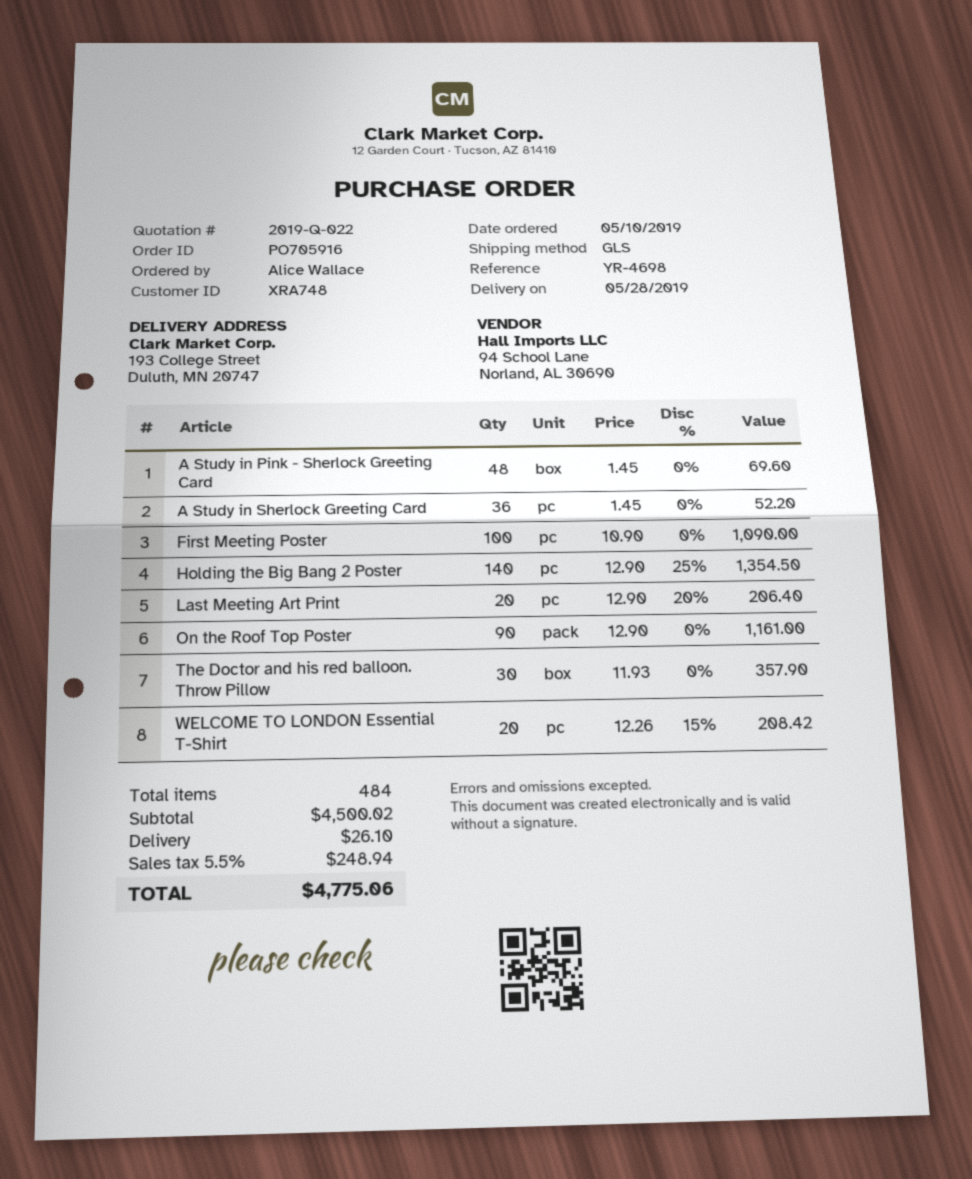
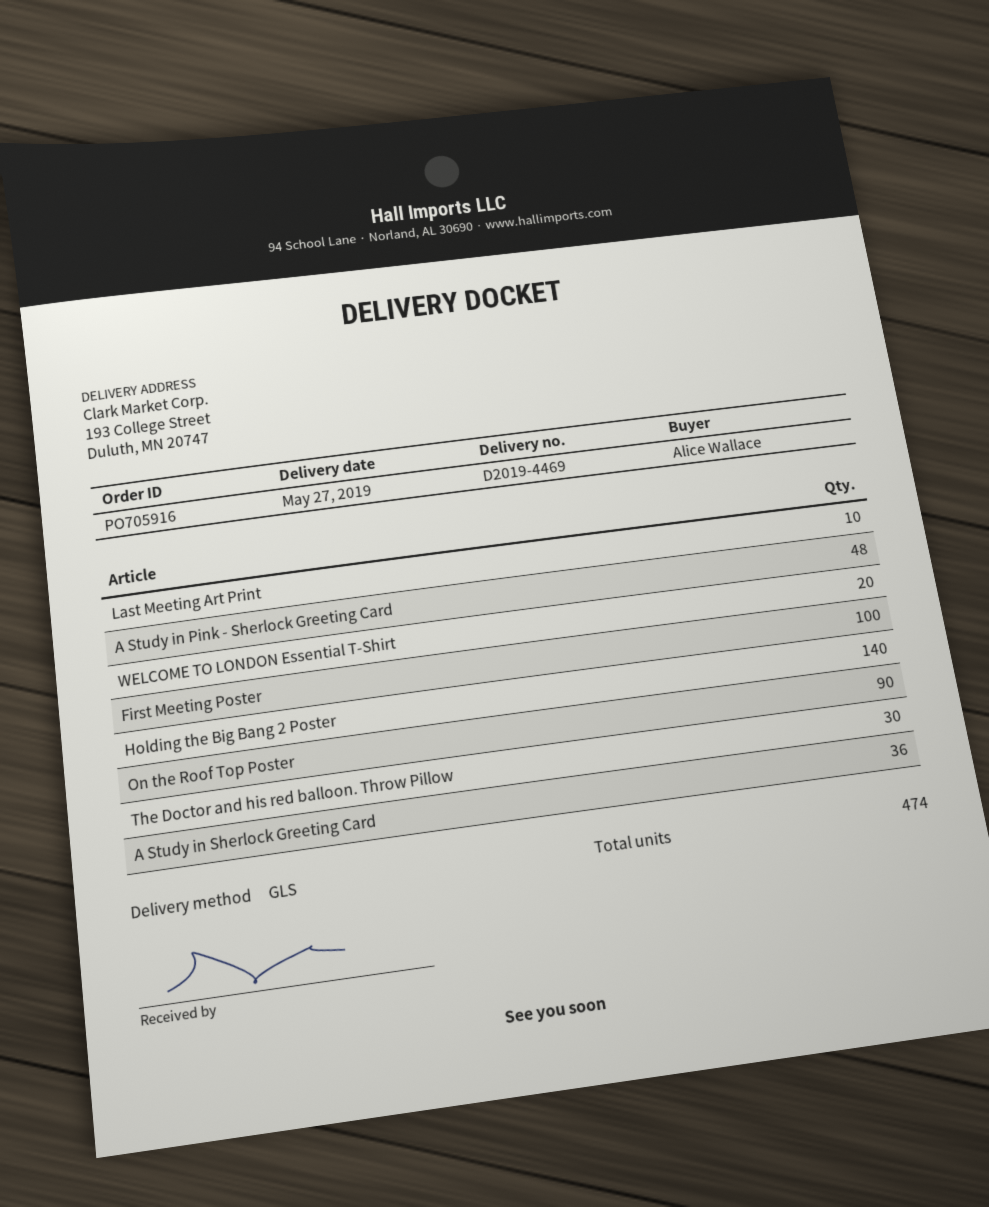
delivery date: 2019-05-28 -> 2019-05-27
Last Meeting Art Print: 20 -> 10
total quantity: 484 -> 474

